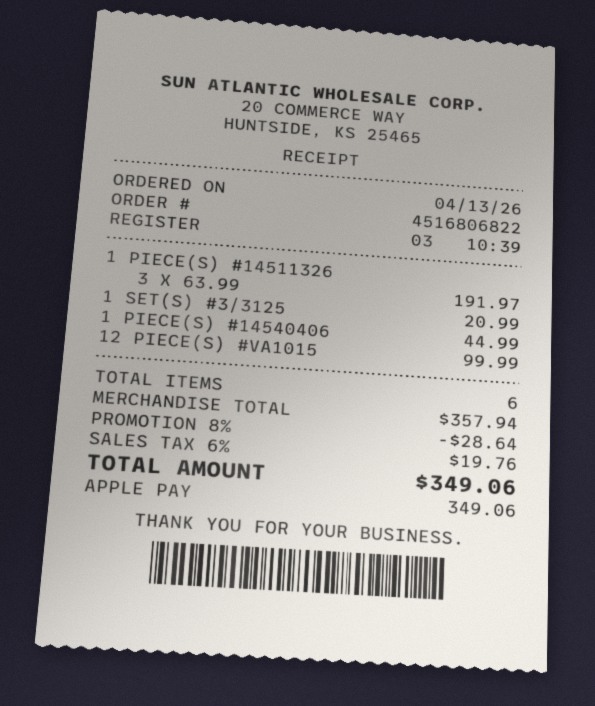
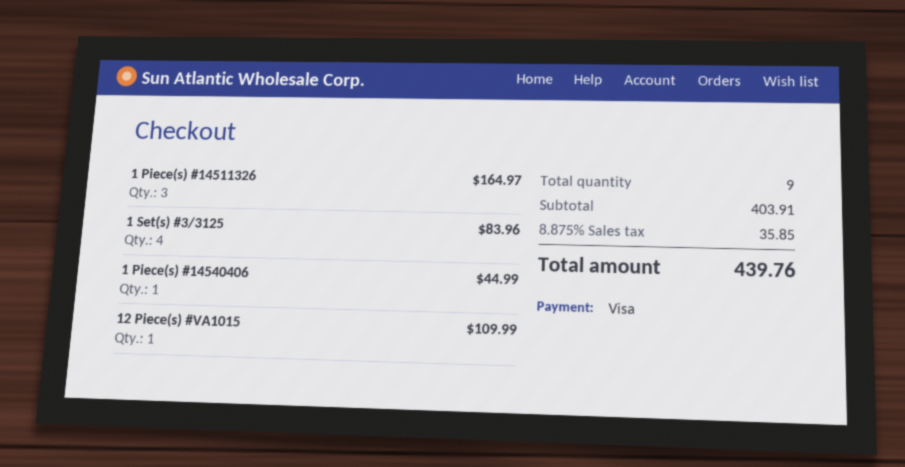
payment method: Apple Pay -> Visa
1 PIECE(S) #14511326: 3 for 191.97 -> 3 for 164.97
1 SET(S) #3/3125: 1 for 20.99 -> 4 for 83.96
12 PIECE(S) #VA1015: 1 for 99.99 -> 1 for 109.99
total quantity: 6 -> 9
subtotal: 357.94 -> 403.91
discount: 8% = 28.64 -> none
tax: 6% = 19.76 -> 8.875% = 35.85
total: 349.06 -> 439.76

